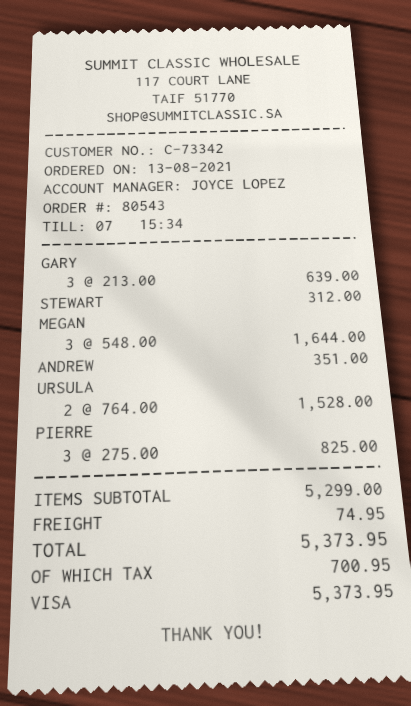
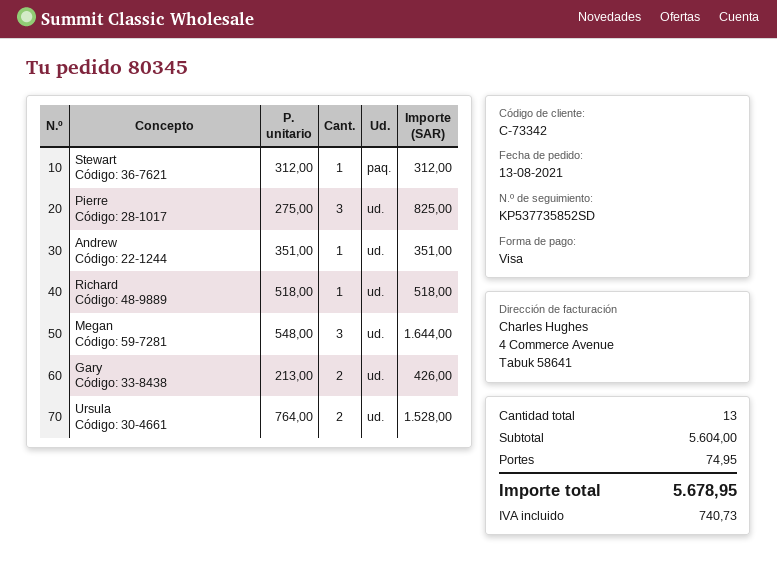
order number: 80543 -> 80345
GARY: 3 x 213.00 = 639.00 -> 2 x 213.00 = 426.00
Richard: none -> 1 x 518.00 = 518.00
subtotal: 5299.00 -> 5604.00
tax: 700.95 -> 740.73
total: 5373.95 -> 5678.95

